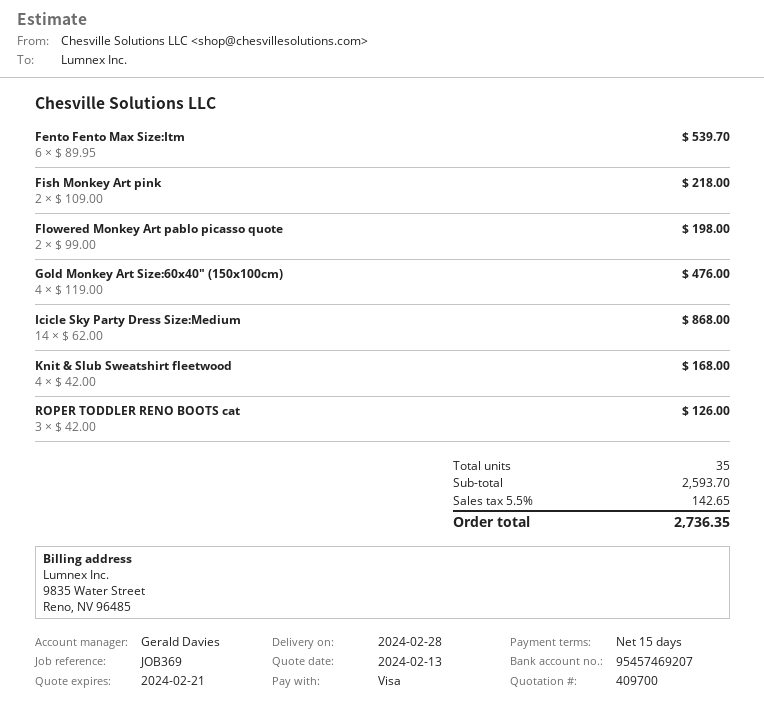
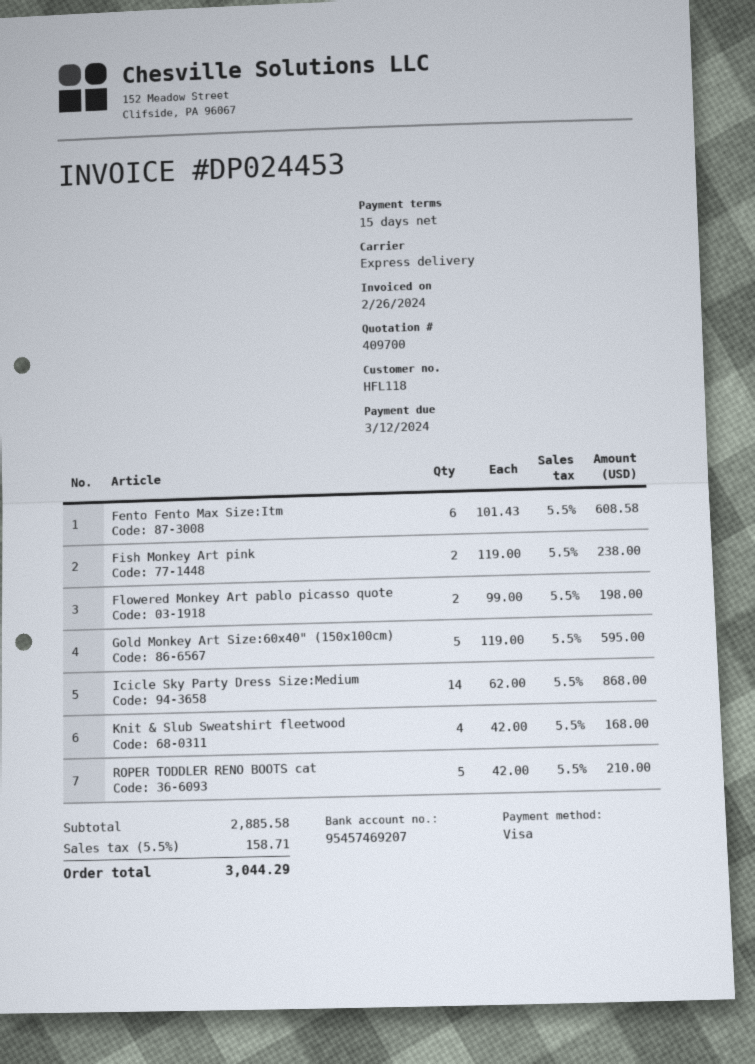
Fento Fento Max Size:Itm: 6 x 89.95 = 539.70 -> 6 x 101.43 = 608.58
Fish Monkey Art pink: 2 x 109.00 = 218.00 -> 2 x 119.00 = 238.00
Gold Monkey Art Size:60x40" (150x100cm): 4 x 119.00 = 476.00 -> 5 x 119.00 = 595.00
ROPER TODDLER RENO BOOTS cat: 3 x 42.00 = 126.00 -> 5 x 42.00 = 210.00
subtotal: 2593.70 -> 2885.58
tax: 5.5% = 142.65 -> 5.5% = 158.71
total: 2736.35 -> 3044.29

